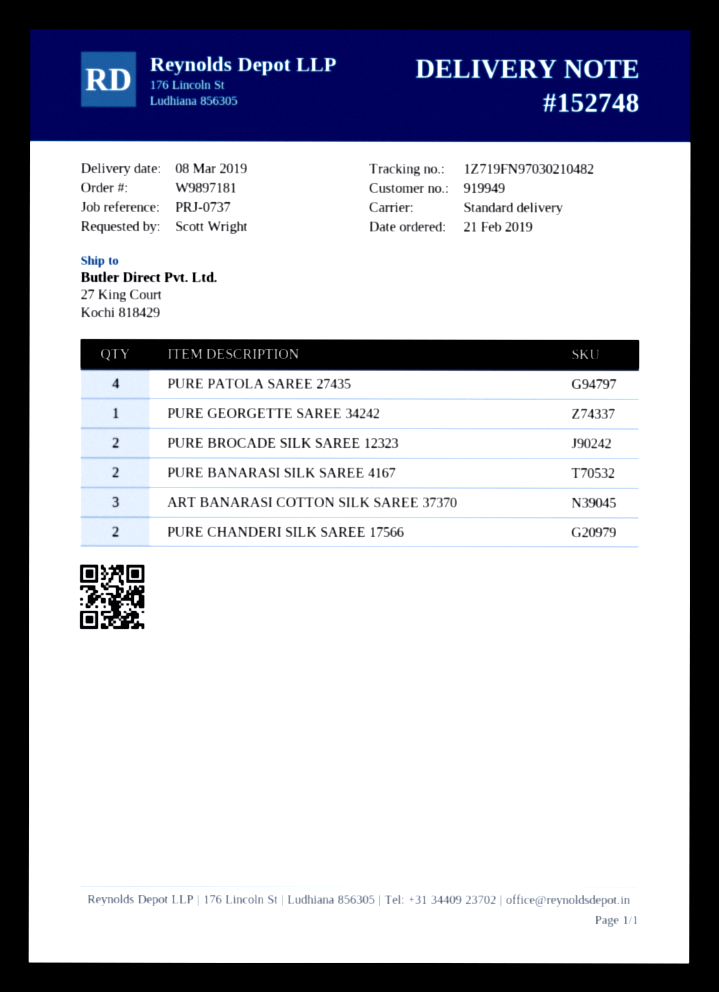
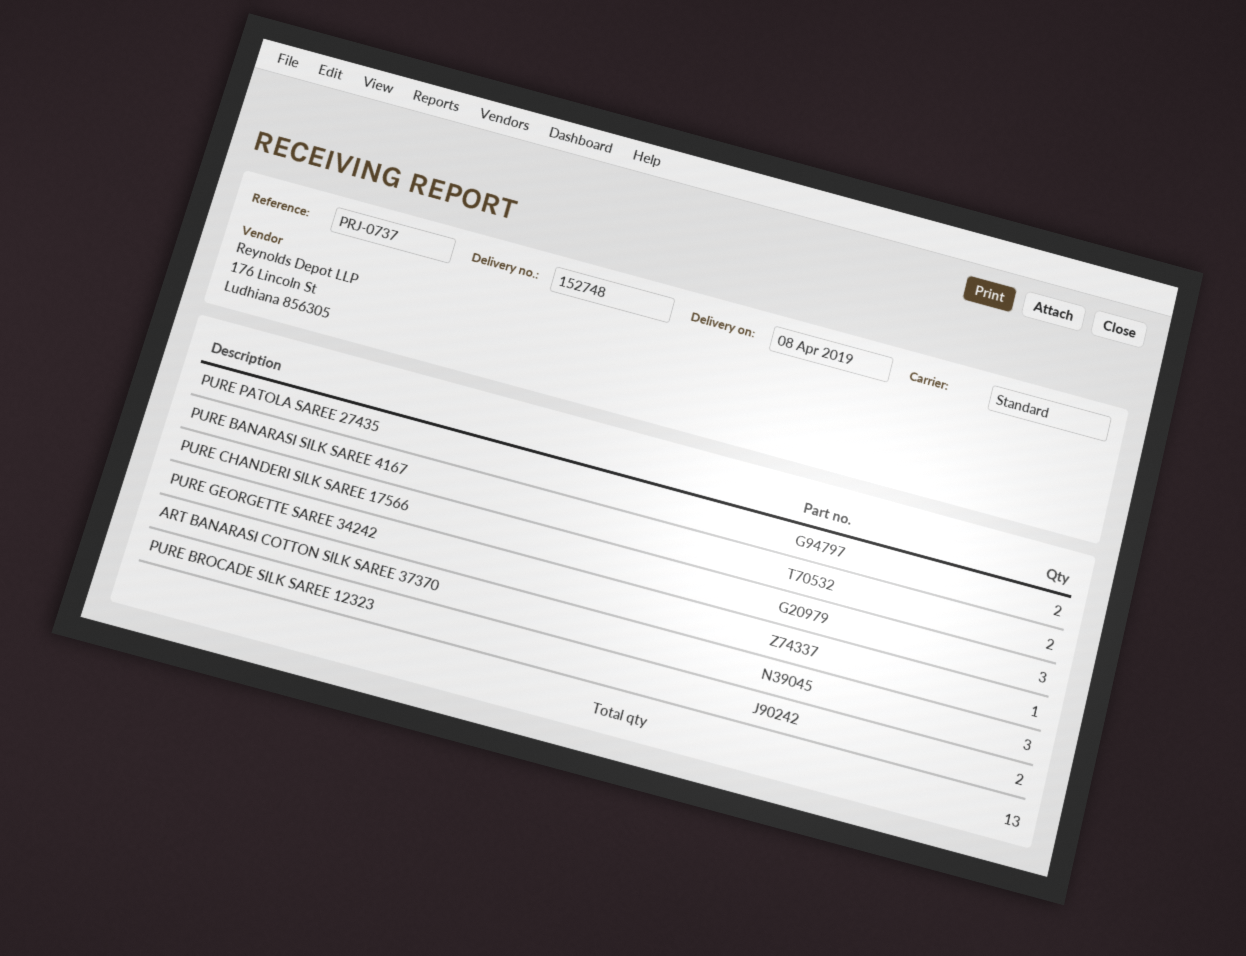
delivery date: 2019-03-08 -> 2019-04-08
PURE PATOLA SAREE 27435: 4 -> 2
PURE CHANDERI SILK SAREE 17566: 2 -> 3

